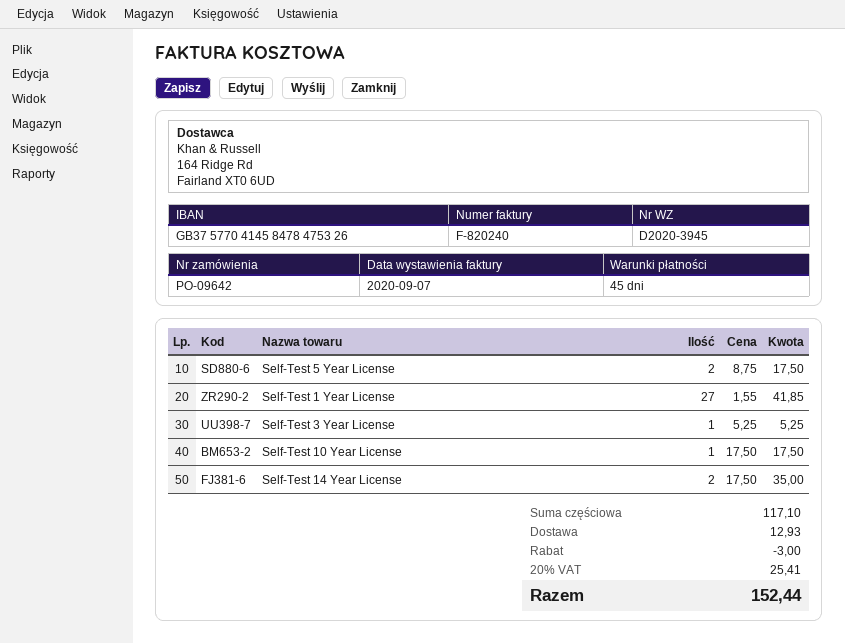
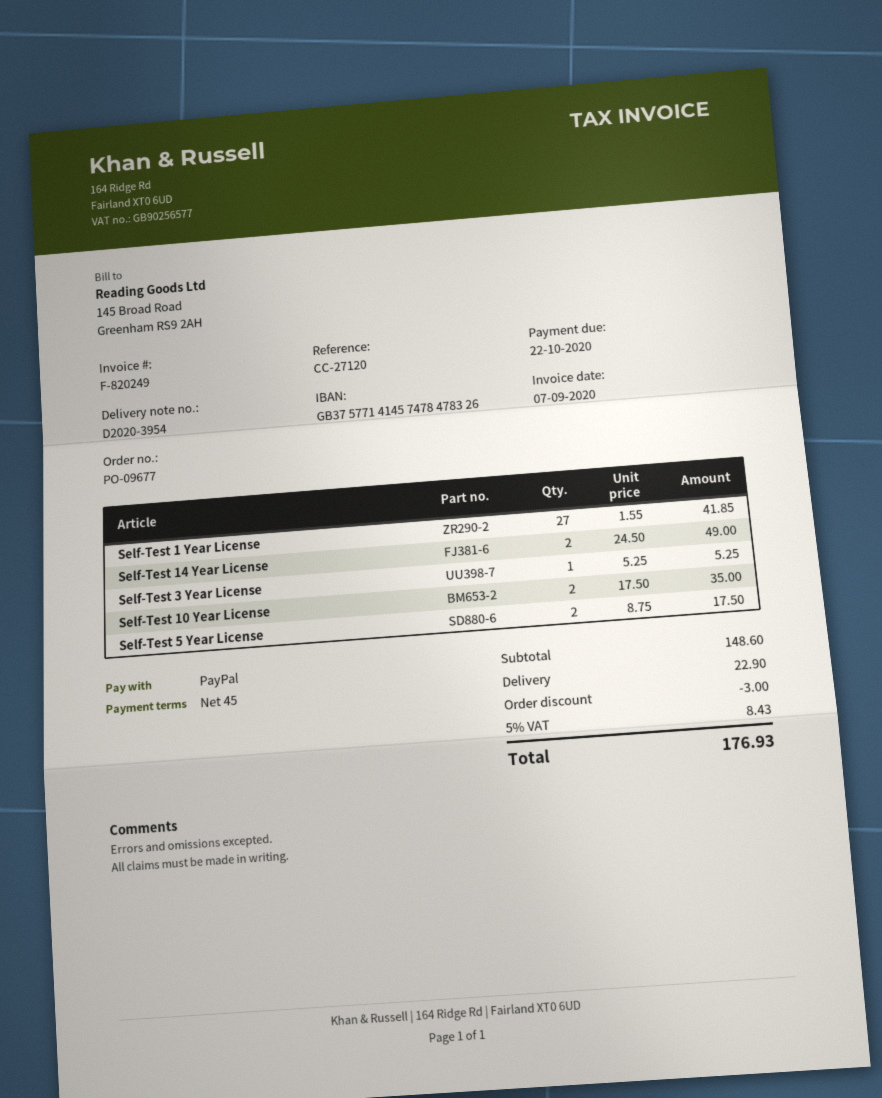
order number: PO-09642 -> PO-09677
delivery note number: D2020-3945 -> D2020-3954
invoice number: F-820240 -> F-820249
bank account: GB37577041458478475326 -> GB37577141457478478326
Self-Test 10 Year License: 1 x 17.50 = 17.50 -> 2 x 17.50 = 35.00
Self-Test 14 Year License: 2 x 17.50 = 35.00 -> 2 x 24.50 = 49.00
subtotal: 117.10 -> 148.60
shipping: 12.93 -> 22.90
tax: 20% = 25.41 -> 5% = 8.43
total: 152.44 -> 176.93

